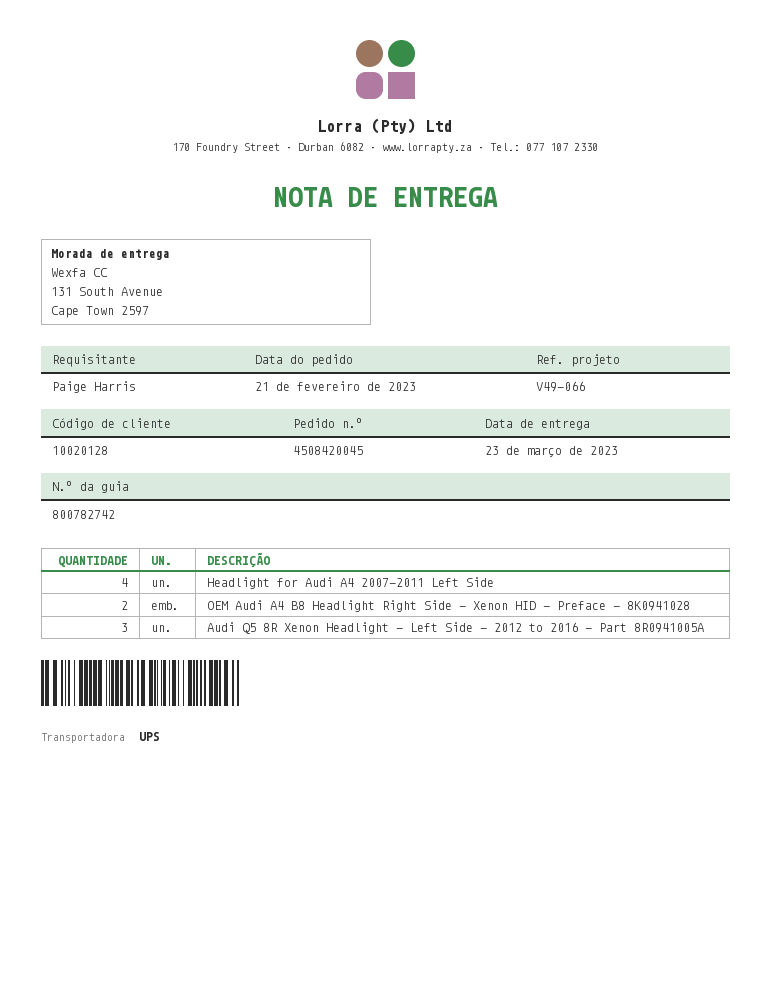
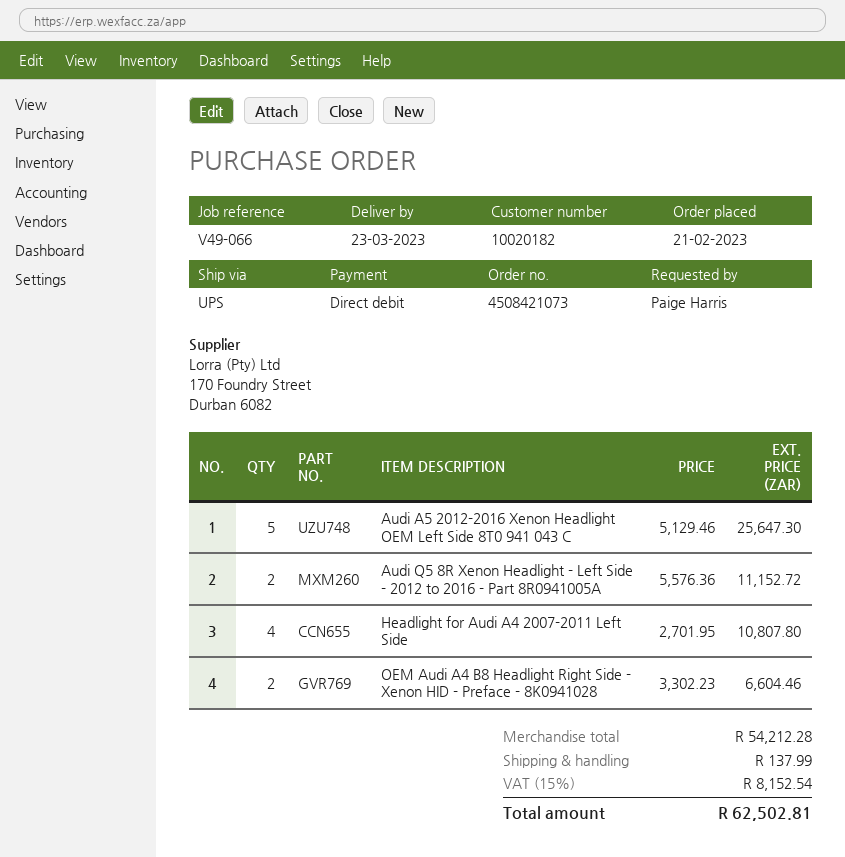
order number: 4508420045 -> 4508421073
customer number: 10020128 -> 10020182
Audi Q5 8R Xenon Headlight - Left Side - 2012 to 2016 - Part 8R0941005A: 3 -> 2
Audi A5 2012-2016 Xenon Headlight OEM Left Side 8T0 941 043 C: none -> 5

